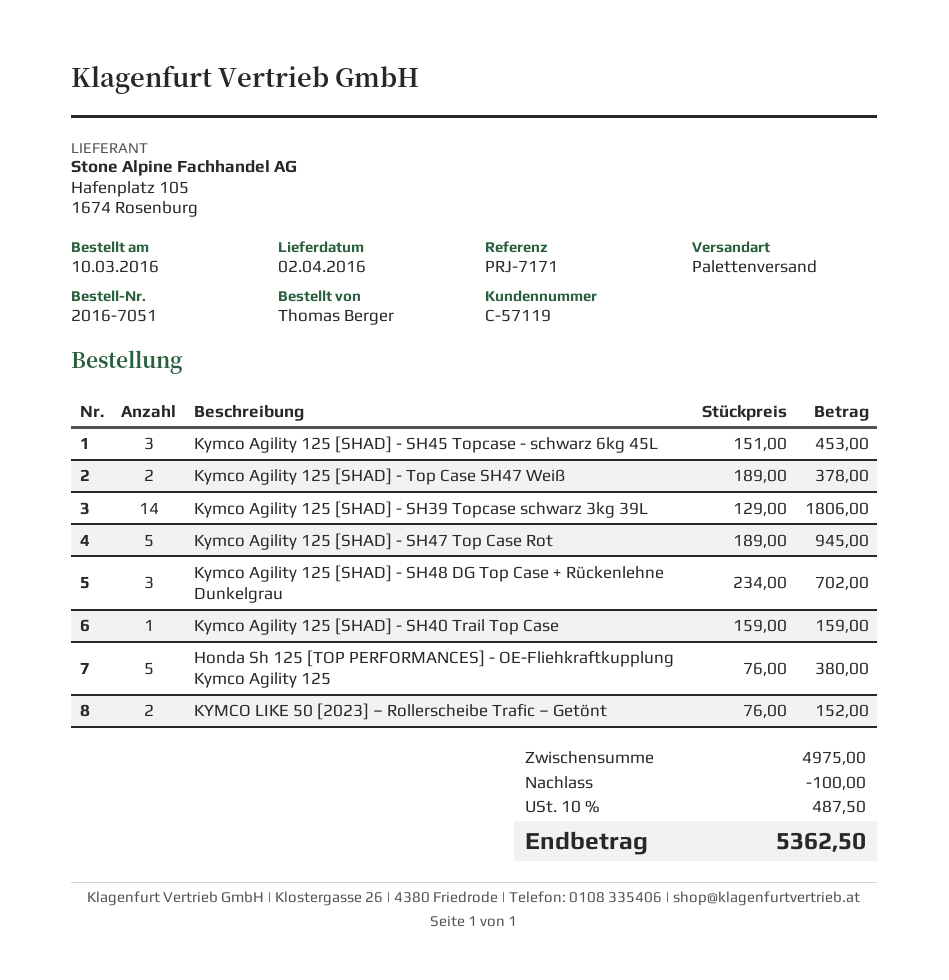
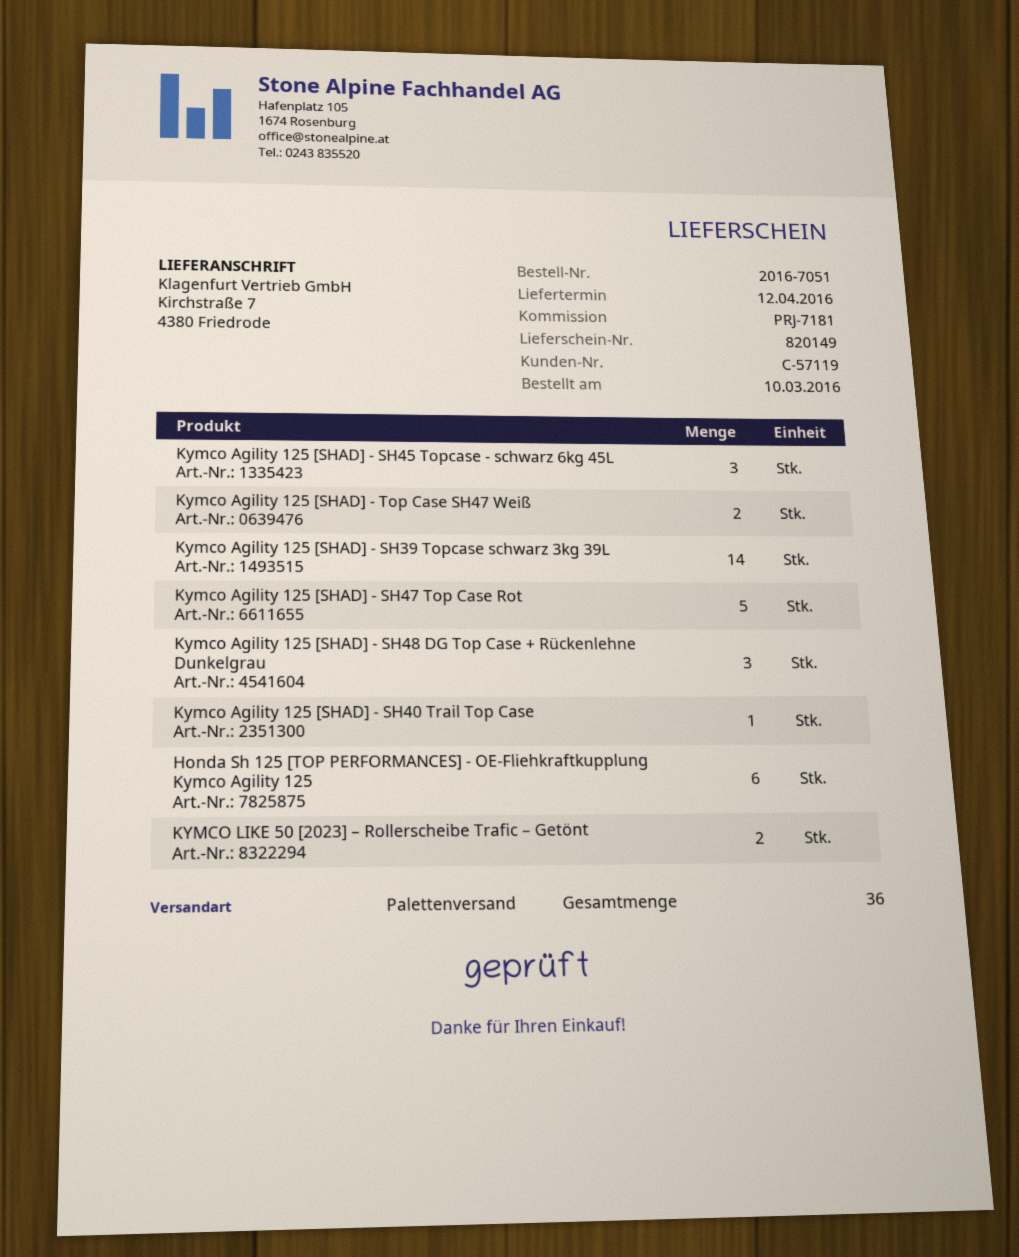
delivery date: 2016-04-02 -> 2016-04-12
reference: PRJ-7171 -> PRJ-7181
Honda Sh 125 [TOP PERFORMANCES] - OE-Fliehkraftkupplung Kymco Agility 125: 5 -> 6

